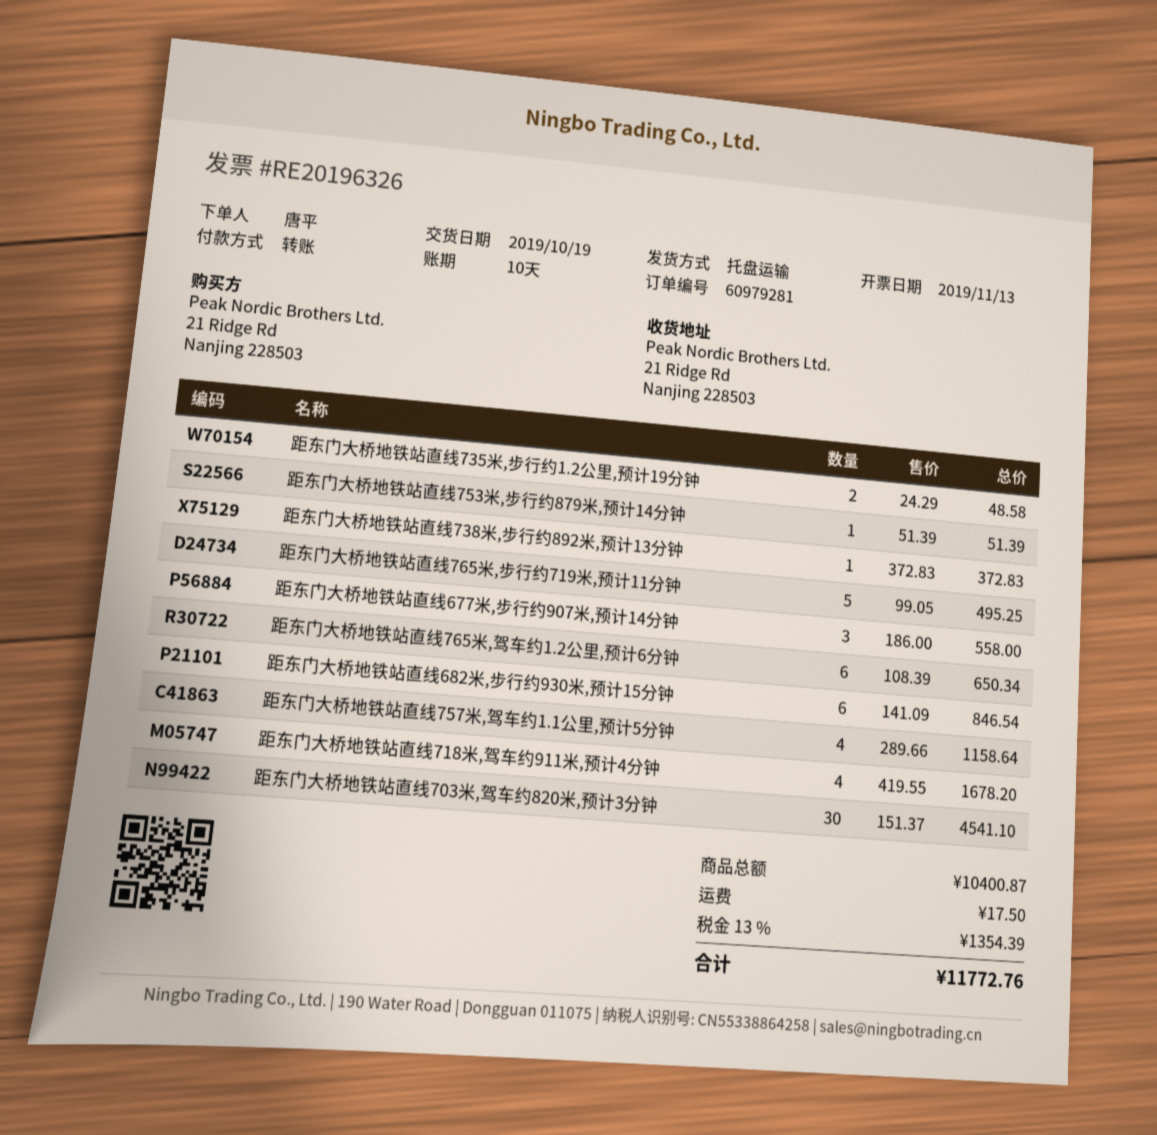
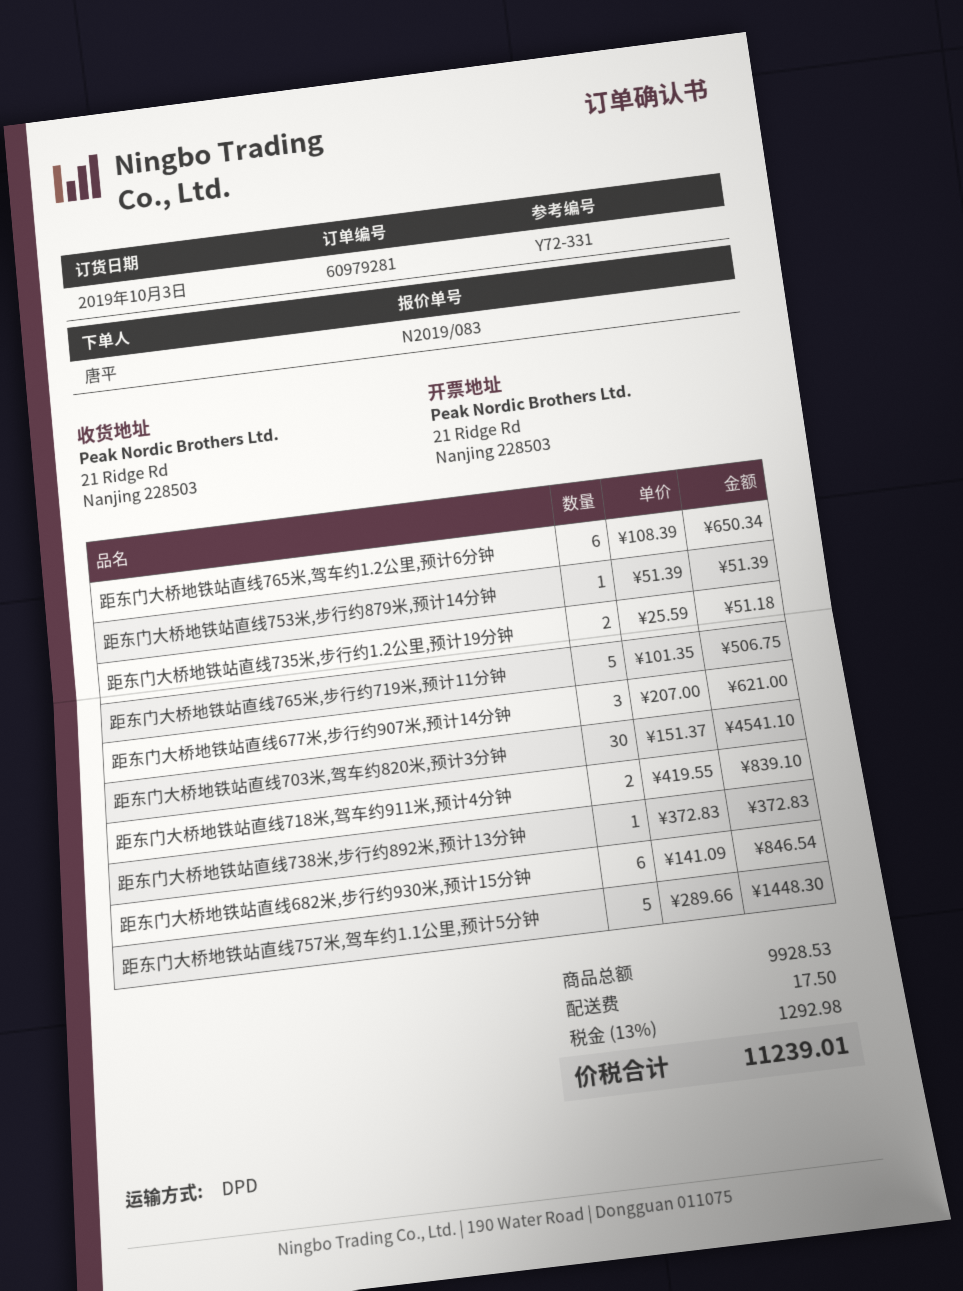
shipping method: pallet freight -> DPD
距东门大桥地铁站直线735米,步行约1.2公里,预计19分钟: 2 x 24.29 = 48.58 -> 2 x 25.59 = 51.18
距东门大桥地铁站直线765米,步行约719米,预计11分钟: 5 x 99.05 = 495.25 -> 5 x 101.35 = 506.75
距东门大桥地铁站直线677米,步行约907米,预计14分钟: 3 x 186.00 = 558.00 -> 3 x 207.00 = 621.00
距东门大桥地铁站直线757米,驾车约1.1公里,预计5分钟: 4 x 289.66 = 1158.64 -> 5 x 289.66 = 1448.30
距东门大桥地铁站直线718米,驾车约911米,预计4分钟: 4 x 419.55 = 1678.20 -> 2 x 419.55 = 839.10
subtotal: 10400.87 -> 9928.53
tax: 13% = 1354.39 -> 13% = 1292.98
total: 11772.76 -> 11239.01

